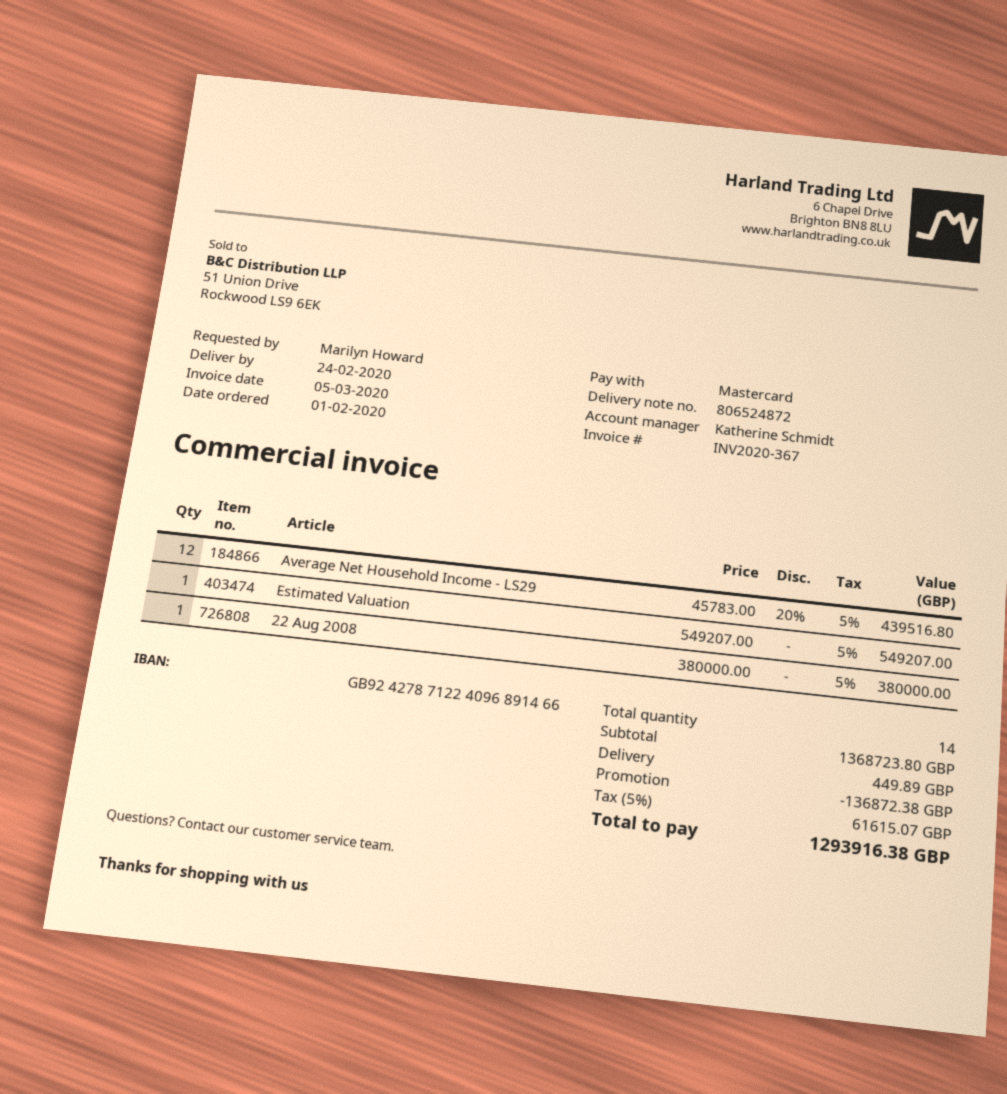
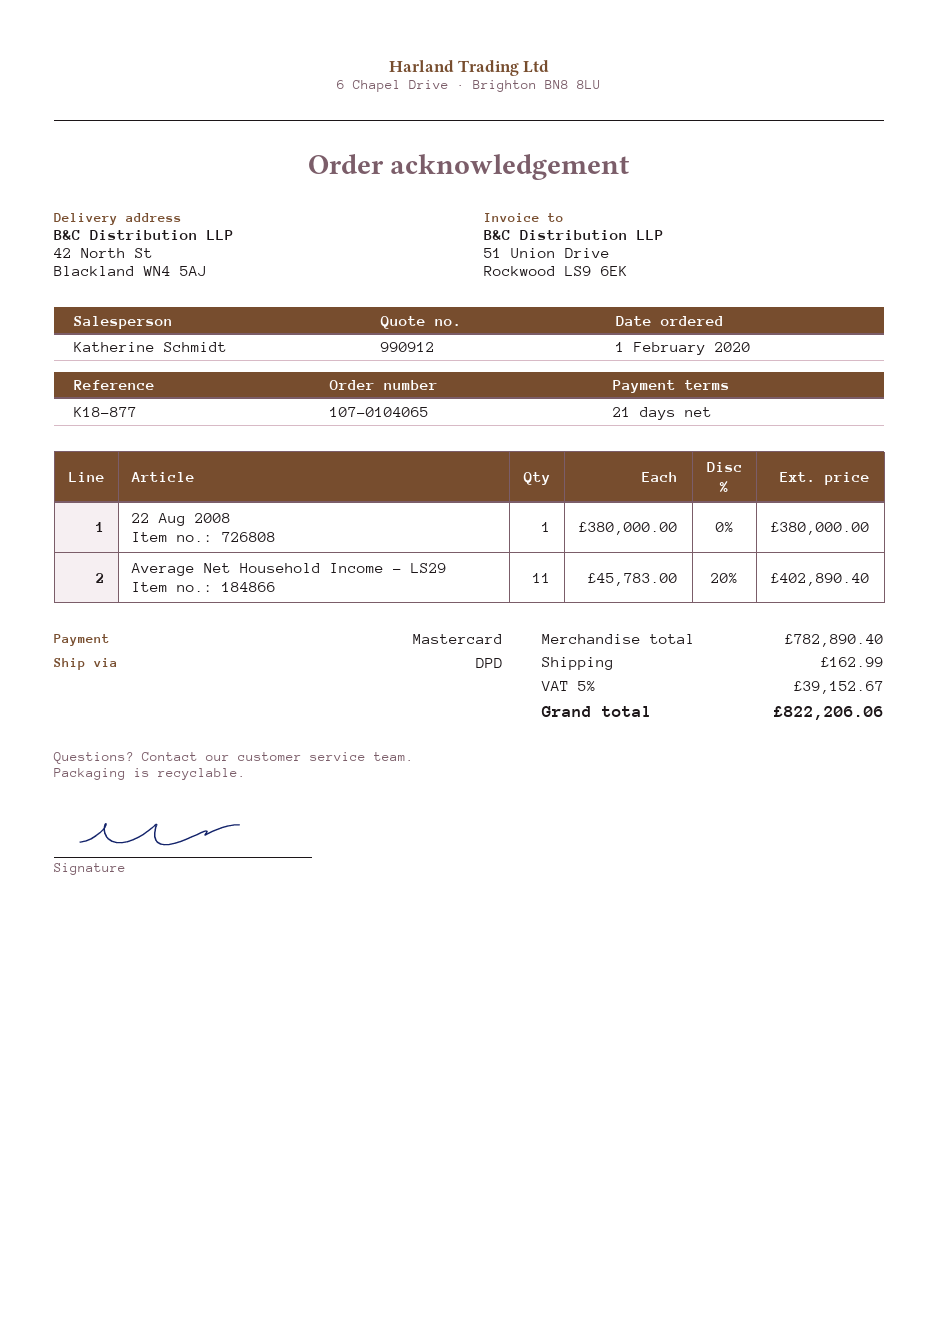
Average Net Household Income - LS29: 12 x 45783.00 - 20% = 439516.80 -> 11 x 45783.00 - 20% = 402890.40
Estimated Valuation: 1 x 549207.00 = 549207.00 -> none
subtotal: 1368723.80 -> 782890.40
discount: 136872.38 -> none
shipping: 449.89 -> 162.99
tax: 5% = 61615.07 -> 5% = 39152.67
total: 1293916.38 -> 822206.06

